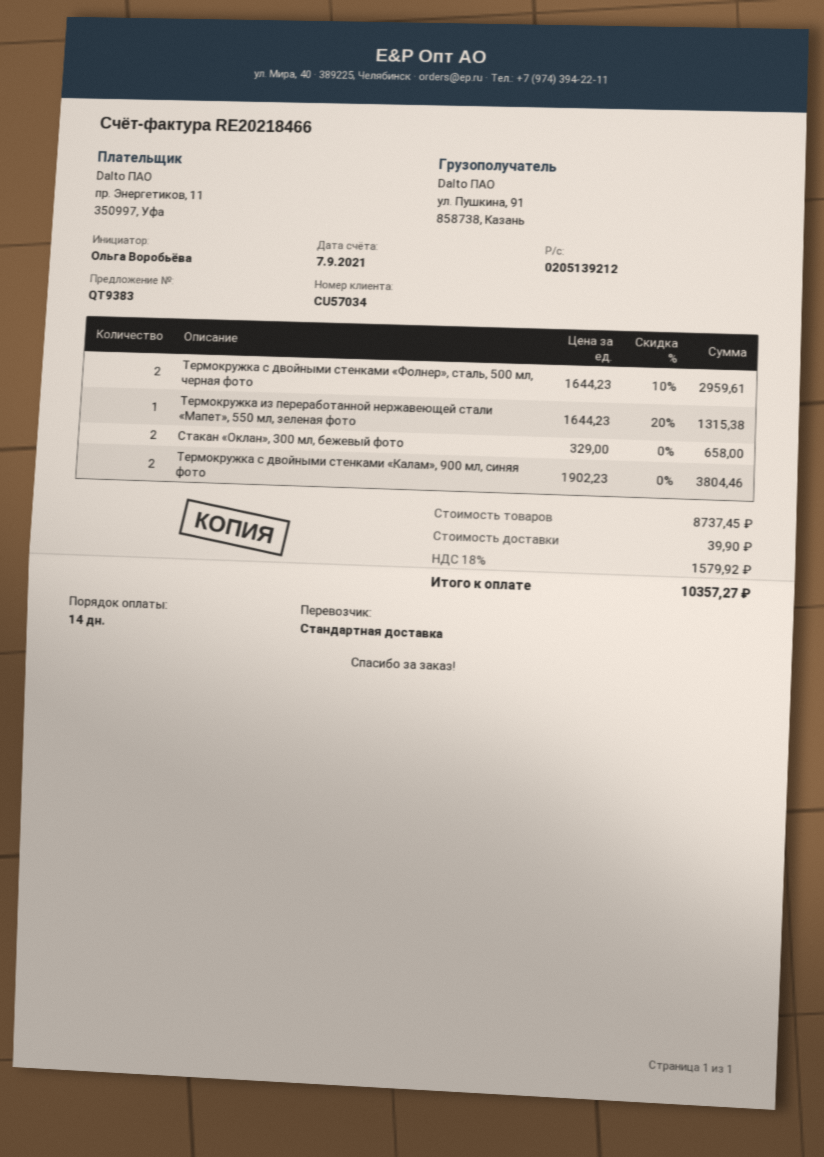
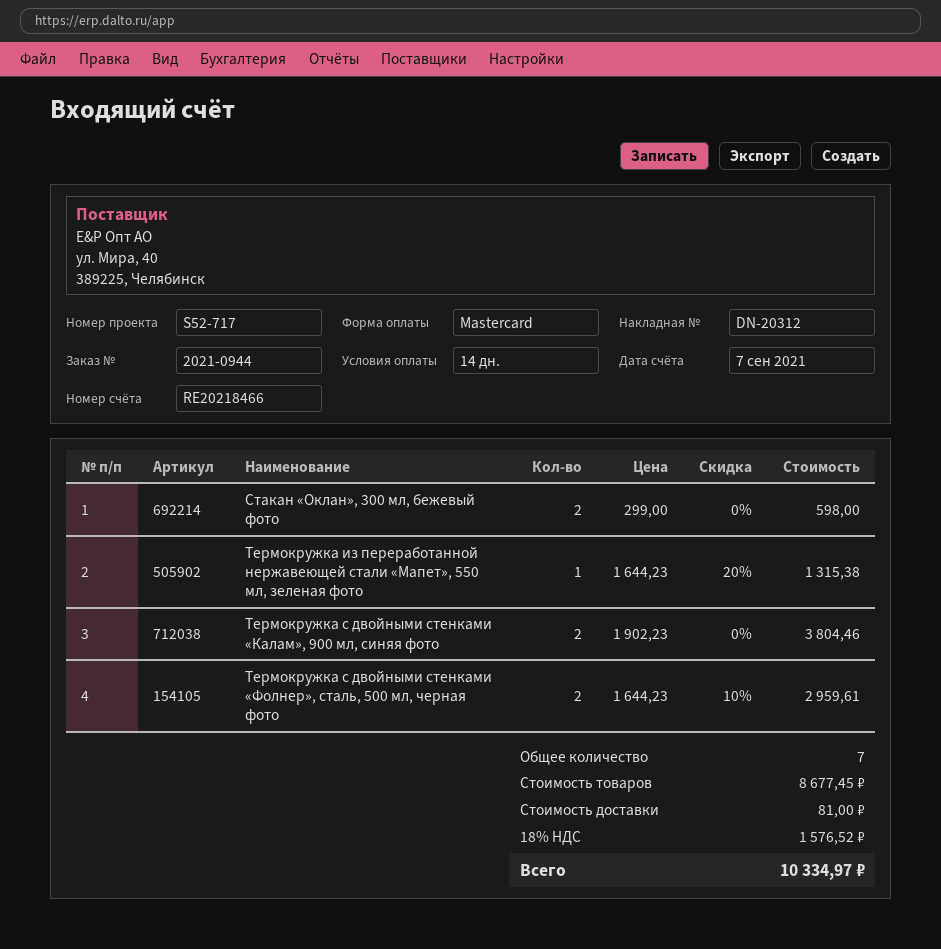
Стакан «Оклан», 300 мл, бежевый фото: 2 x 329.00 = 658.00 -> 2 x 299.00 = 598.00
subtotal: 8737.45 -> 8677.45
shipping: 39.90 -> 81.00
tax: 18% = 1579.92 -> 18% = 1576.52
total: 10357.27 -> 10334.97

